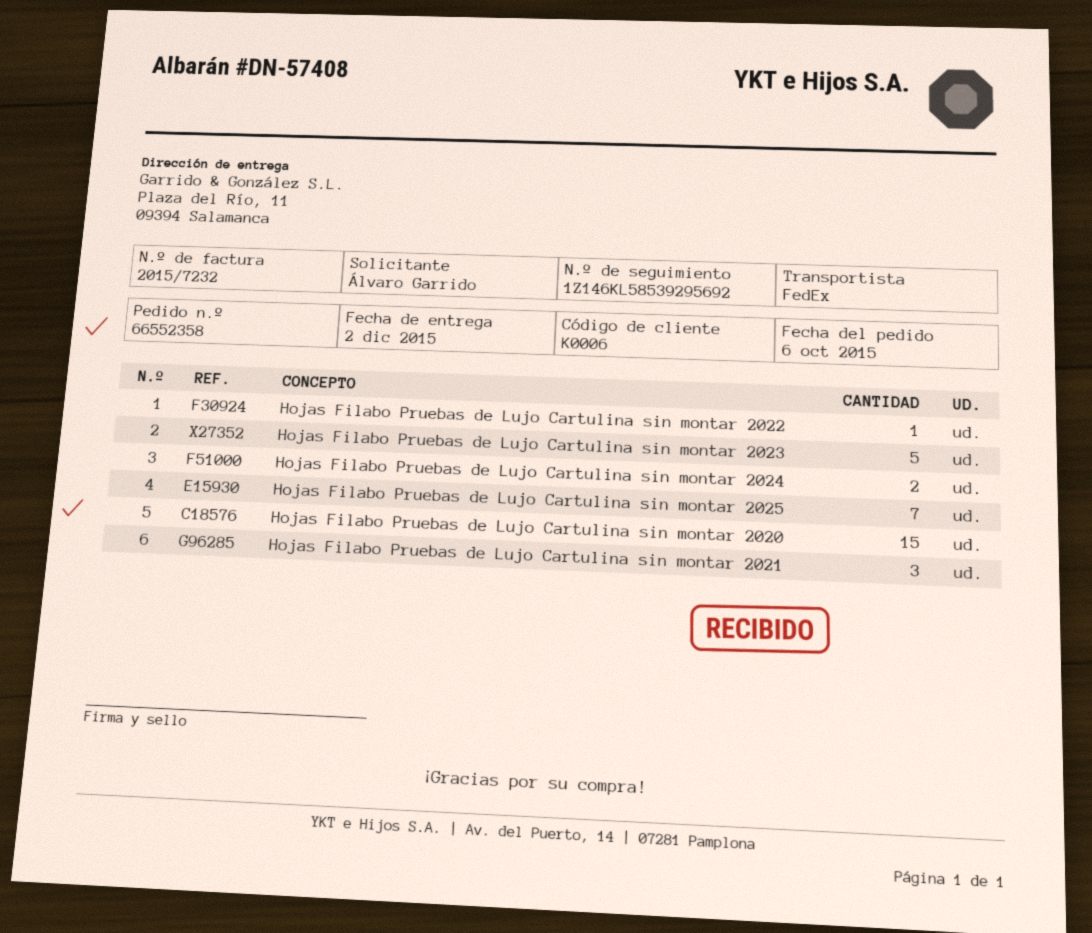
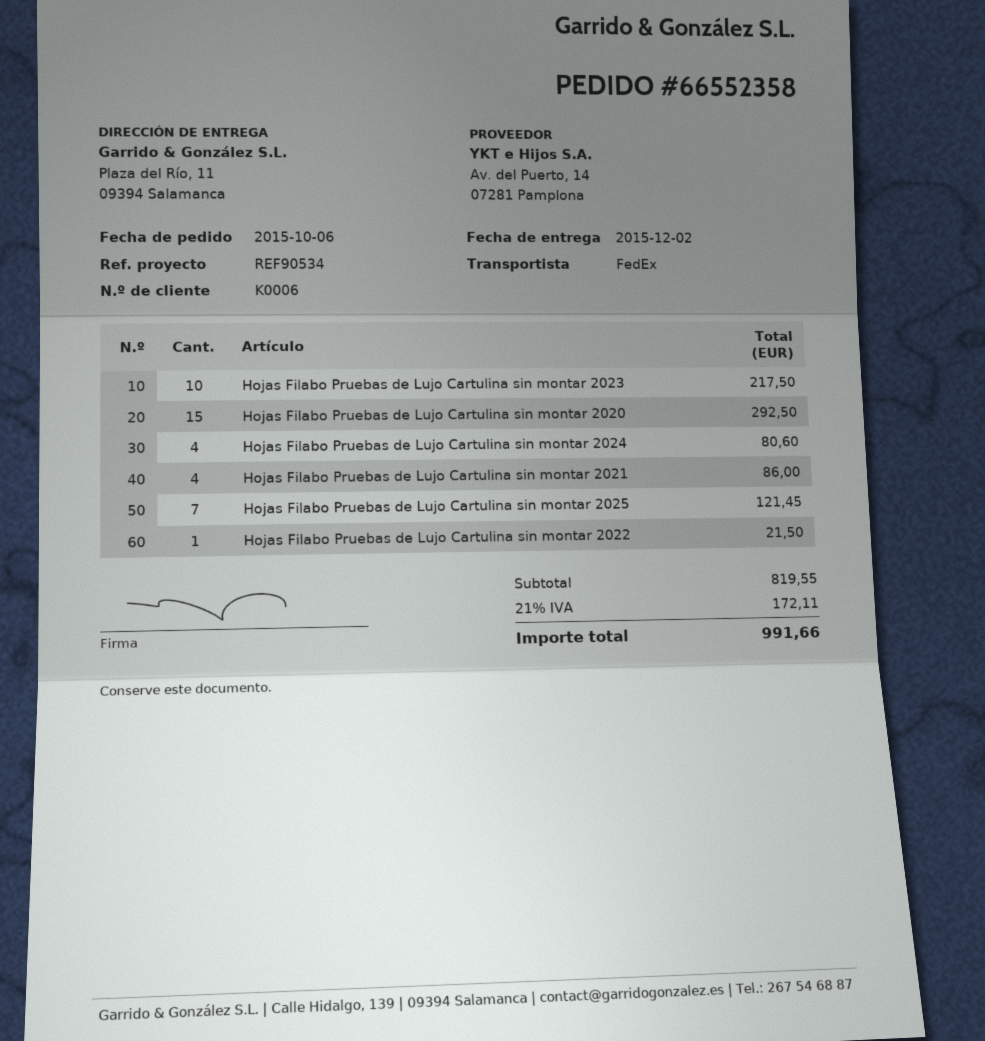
Hojas Filabo Pruebas de Lujo Cartulina sin montar 2023: 5 -> 10
Hojas Filabo Pruebas de Lujo Cartulina sin montar 2024: 2 -> 4
Hojas Filabo Pruebas de Lujo Cartulina sin montar 2021: 3 -> 4

